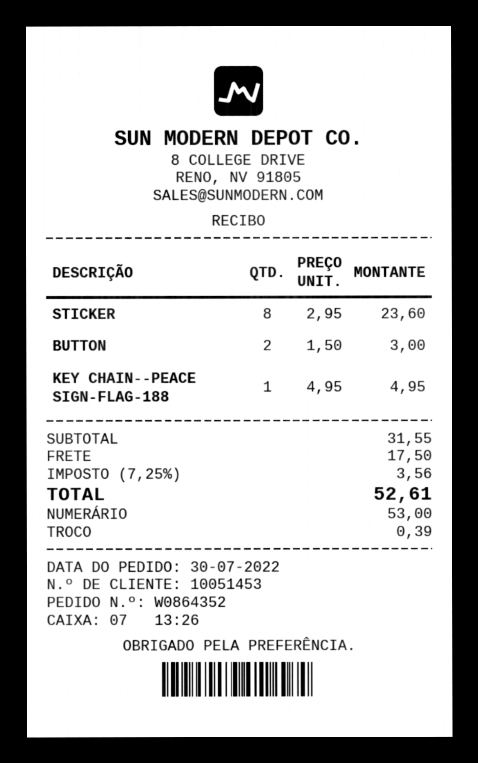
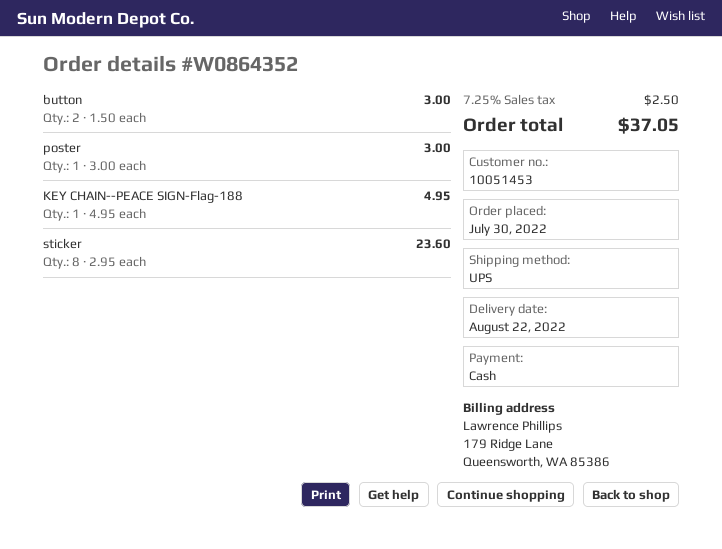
poster: none -> 1 x 3.00 = 3.00
shipping: 17.50 -> none
tax: 7.25% = 3.56 -> 7.25% = 2.50
total: 52.61 -> 37.05

